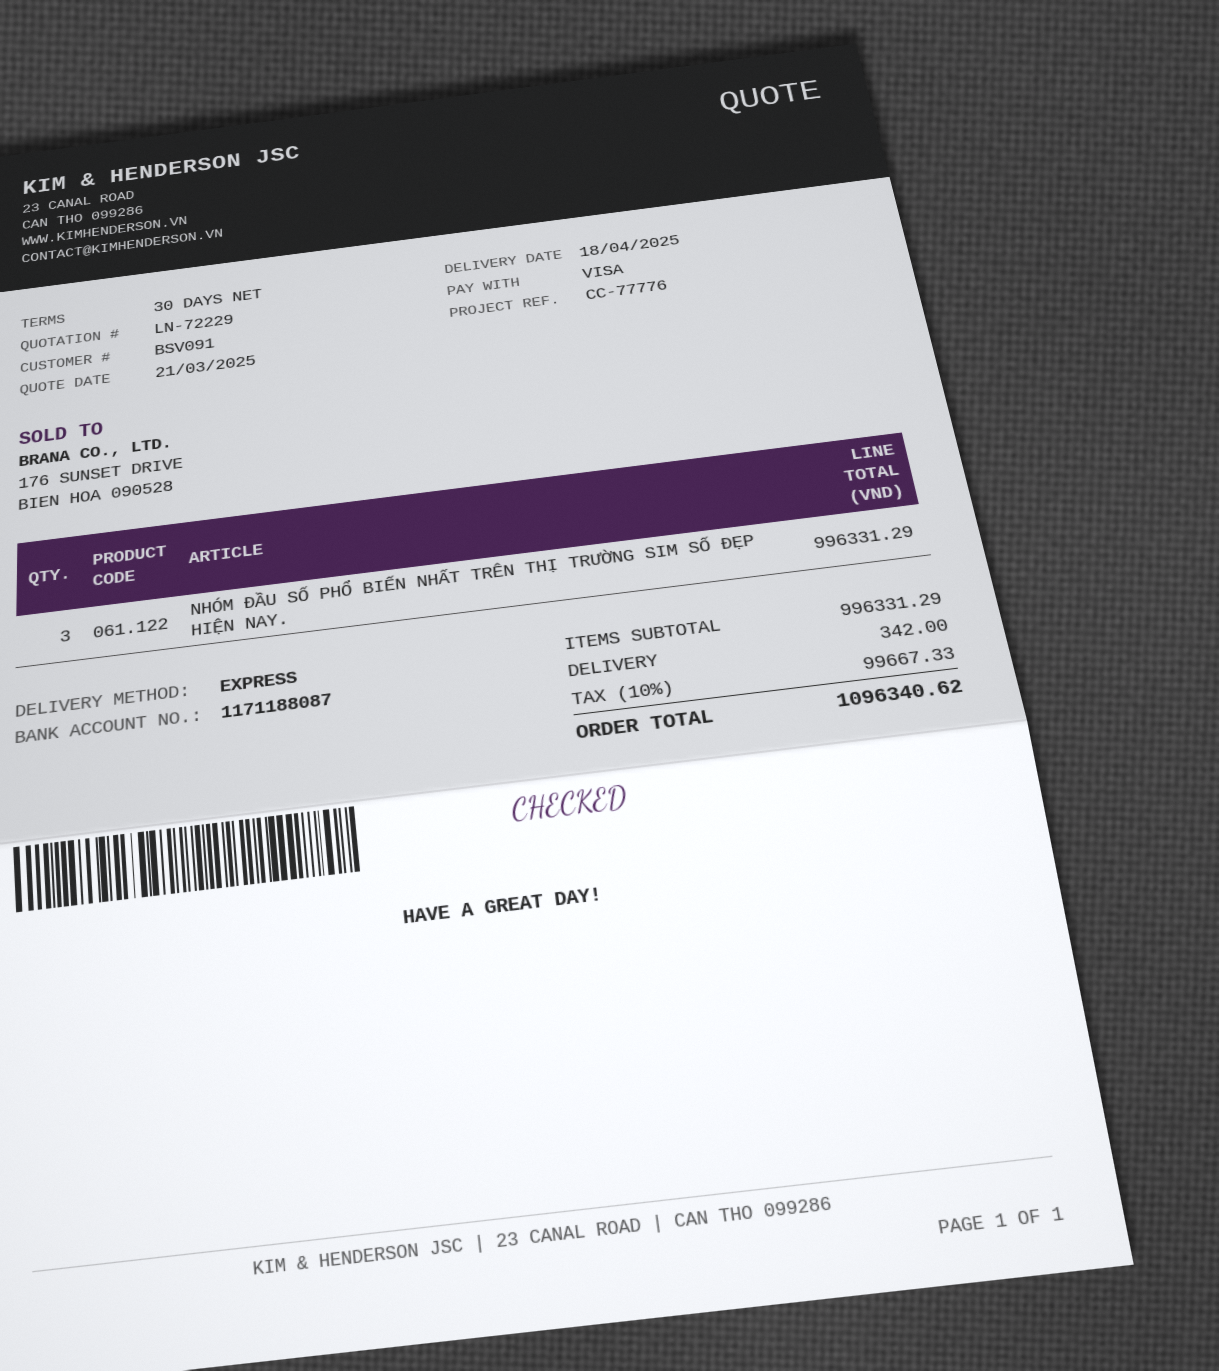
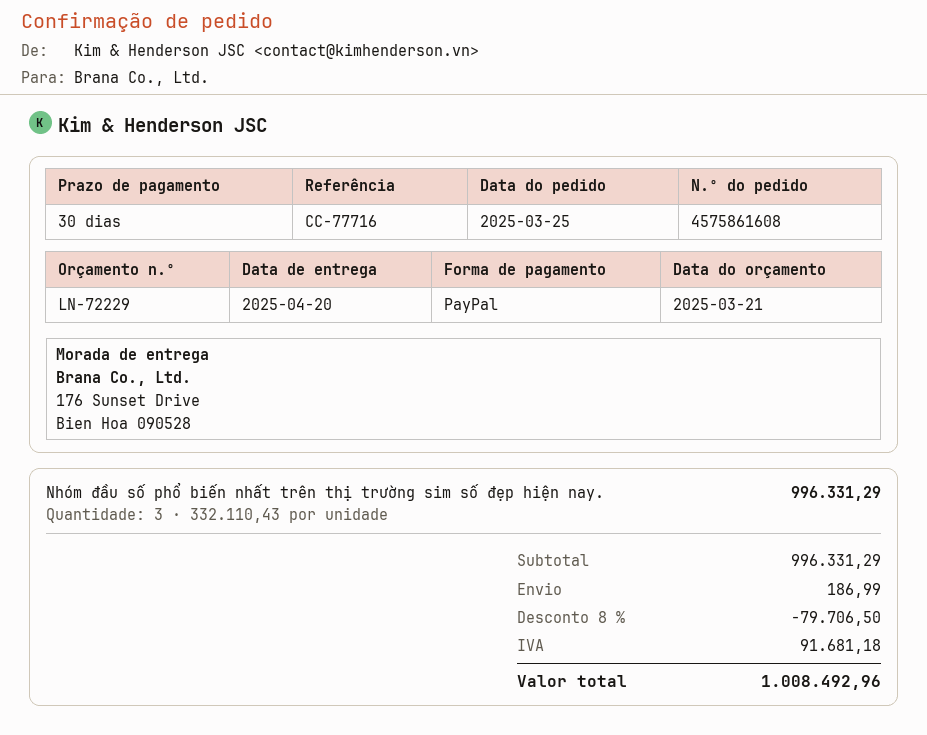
delivery date: 2025-04-18 -> 2025-04-20
reference: CC-77776 -> CC-77716
payment method: Visa -> PayPal
discount: none -> 8% = 79706.50
shipping: 342.00 -> 186.99
tax: 99667.33 -> 91681.18
total: 1096340.62 -> 1008492.96

